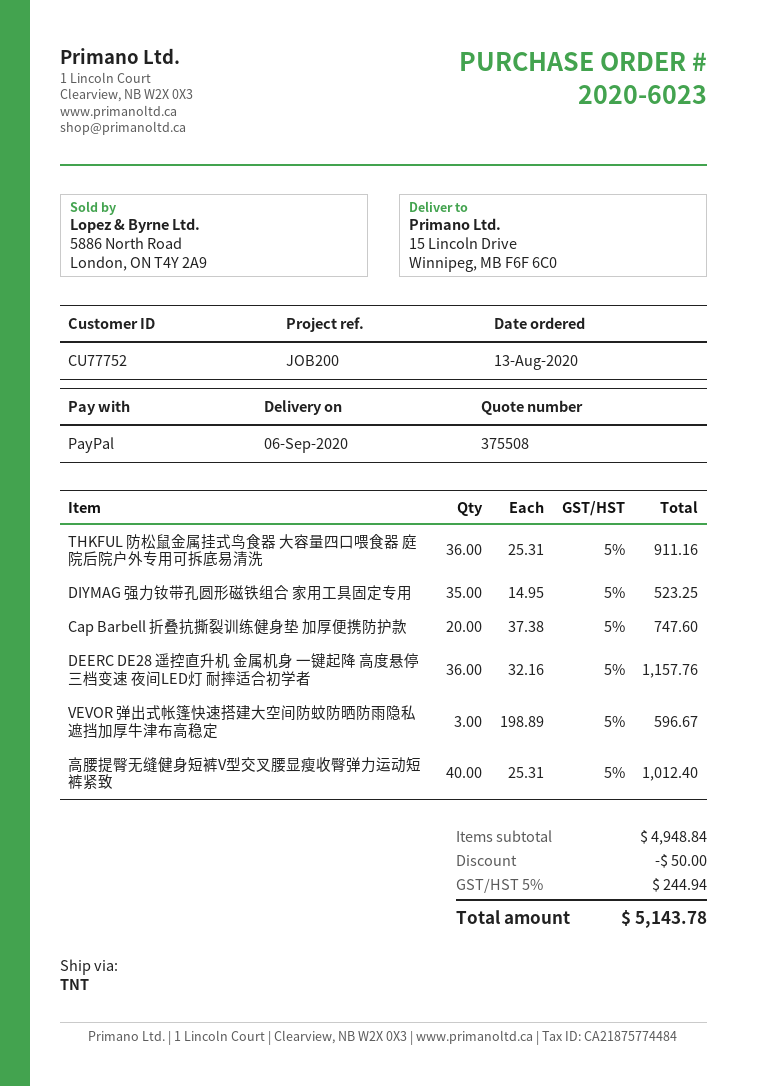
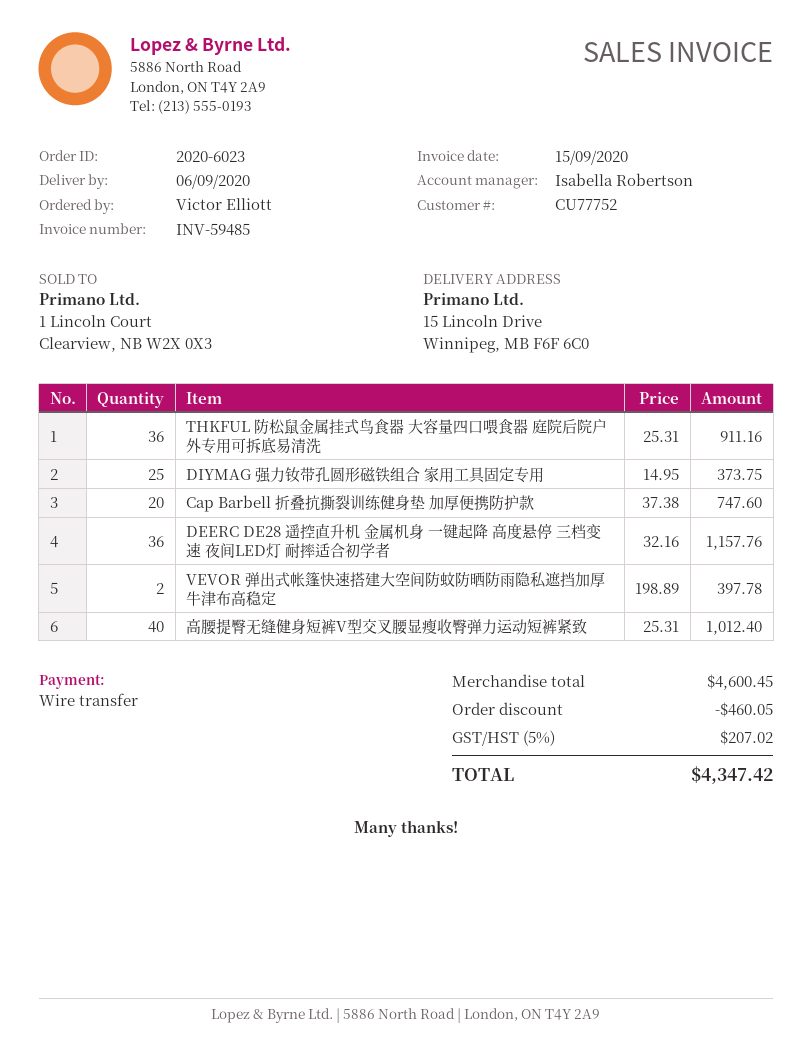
payment method: PayPal -> bank transfer
DIYMAG 强力钕带孔圆形磁铁组合 家用工具固定专用: 35 x 14.95 = 523.25 -> 25 x 14.95 = 373.75
VEVOR 弹出式帐篷快速搭建大空间防蚊防晒防雨隐私遮挡加厚牛津布高稳定: 3 x 198.89 = 596.67 -> 2 x 198.89 = 397.78
subtotal: 4948.84 -> 4600.45
discount: 50.00 -> 460.05
tax: 5% = 244.94 -> 5% = 207.02
total: 5143.78 -> 4347.42

